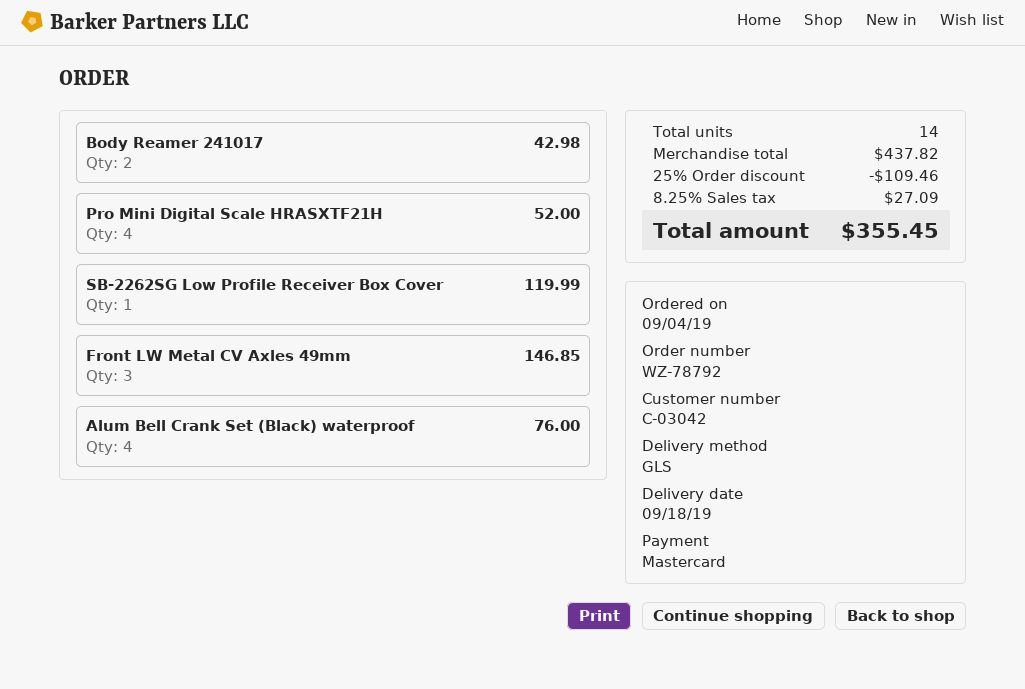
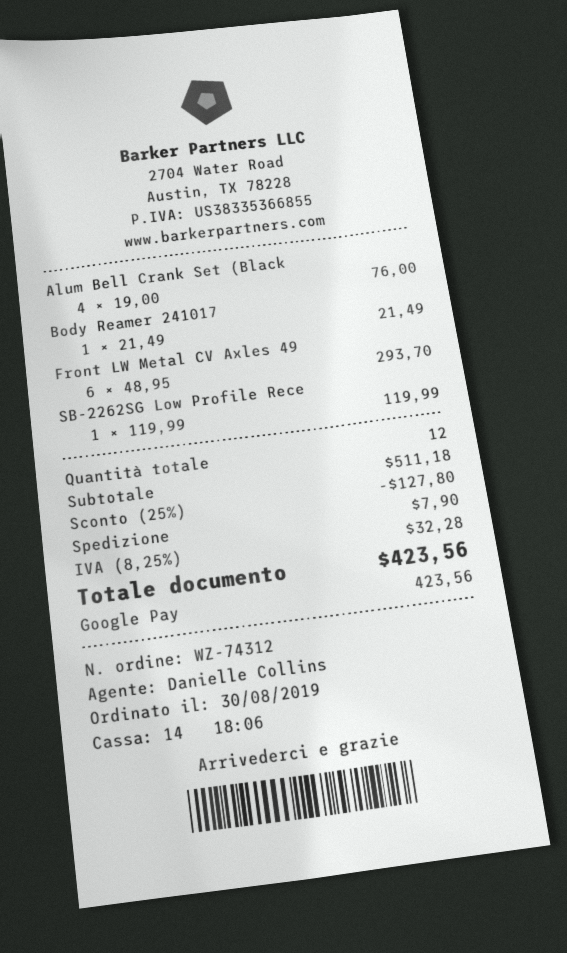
order number: WZ-78792 -> WZ-74312
order date: 2019-09-04 -> 2019-08-30
payment method: Mastercard -> Google Pay
Body Reamer 241017: 2 for 42.98 -> 1 for 21.49
Pro Mini Digital Scale HRASXTF21H: 4 for 52.00 -> none
Front LW Metal CV Axles 49mm: 3 for 146.85 -> 6 for 293.70
total quantity: 14 -> 12
subtotal: 437.82 -> 511.18
discount: 25% = 109.46 -> 25% = 127.80
shipping: none -> 7.90
tax: 8.25% = 27.09 -> 8.25% = 32.28
total: 355.45 -> 423.56

